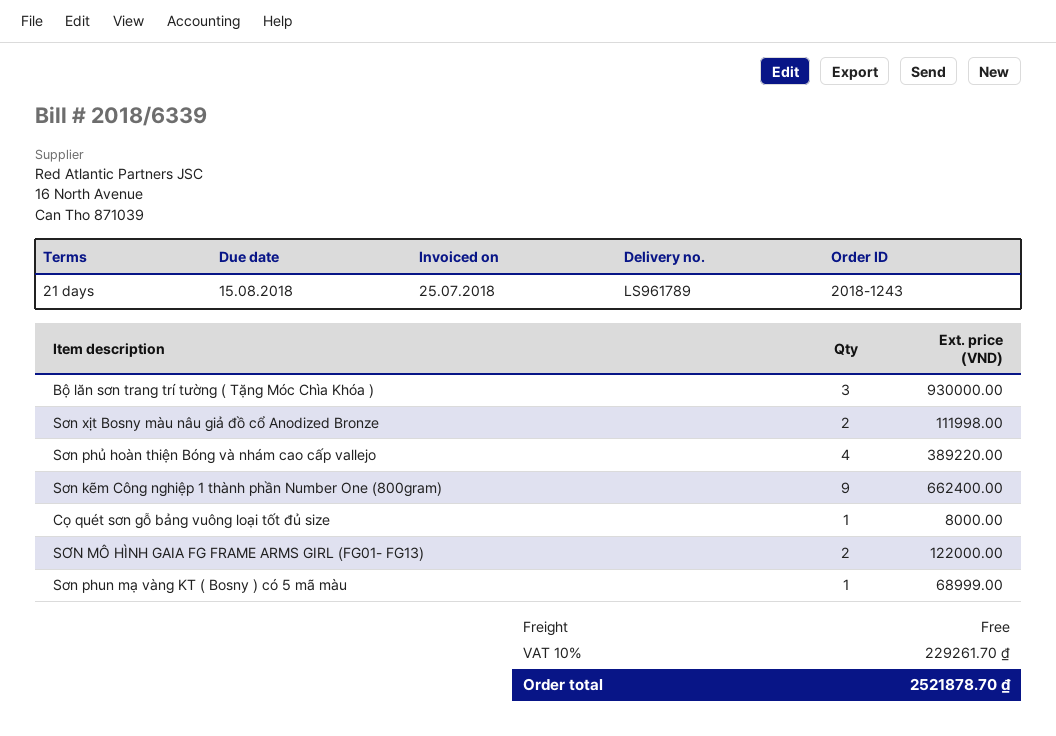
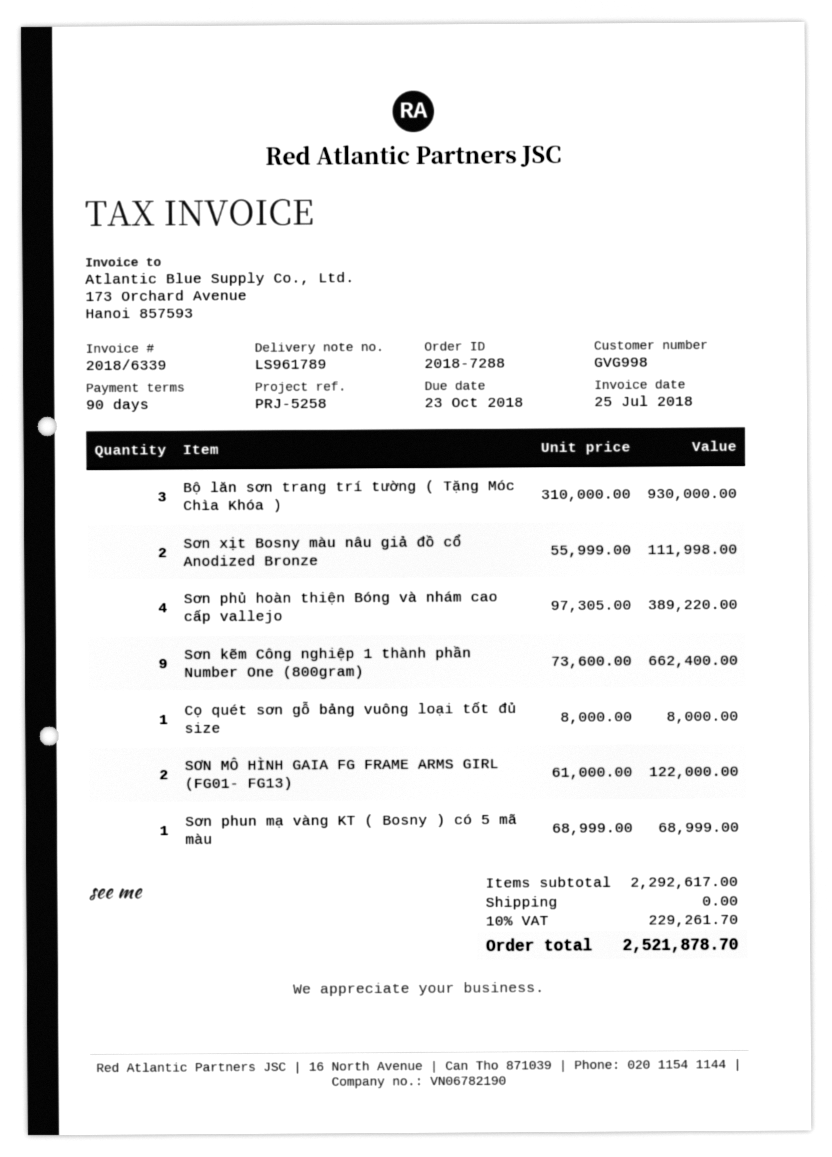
order number: 2018-1243 -> 2018-7288
payment terms: 21 days -> 90 days
due date: 2018-08-15 -> 2018-10-23

